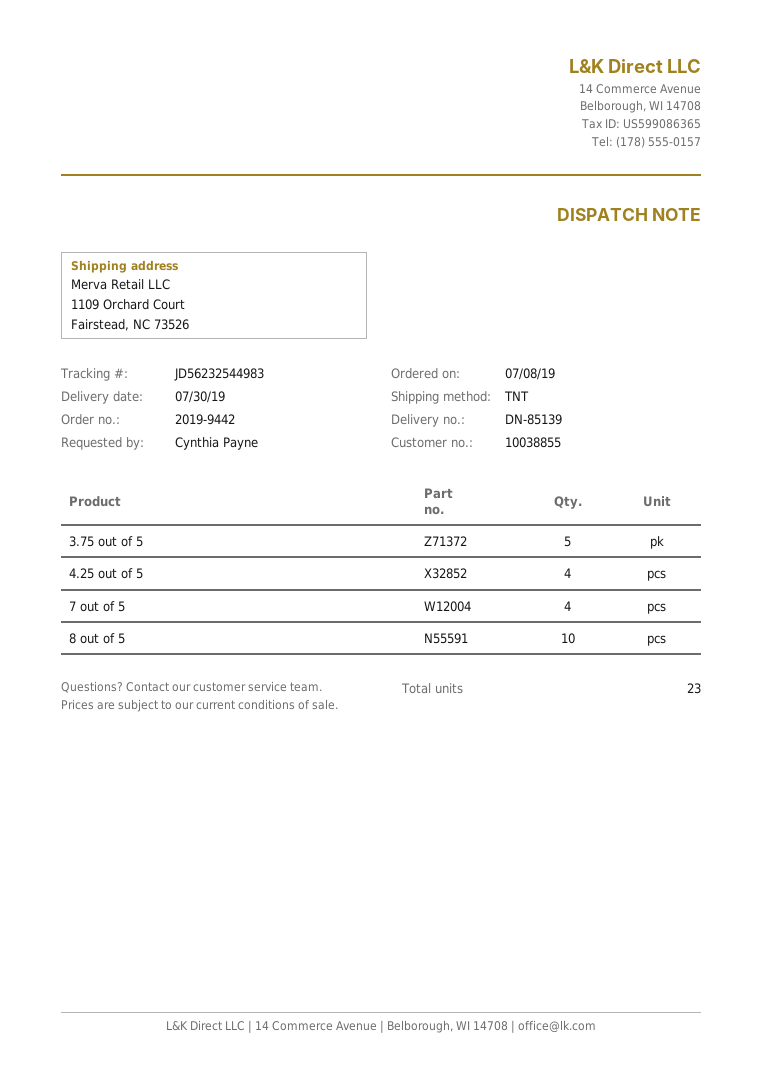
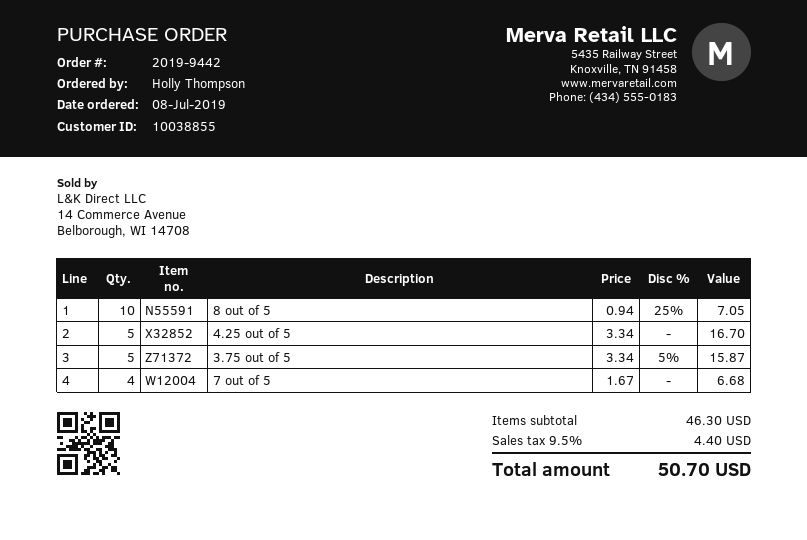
ordered by: Cynthia Payne -> Holly Thompson
4.25 out of 5: 4 -> 5

